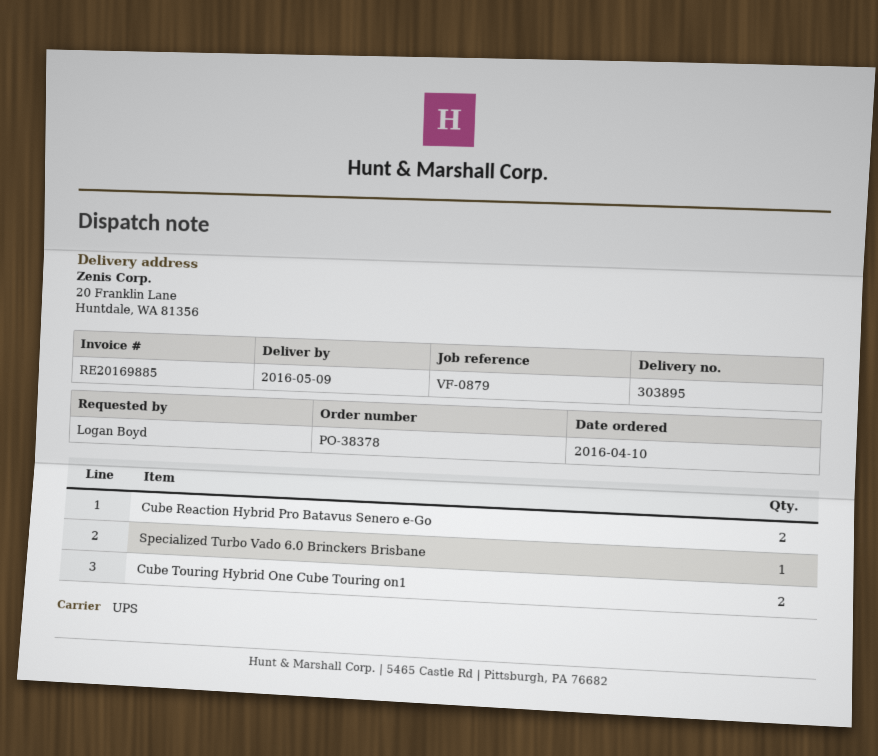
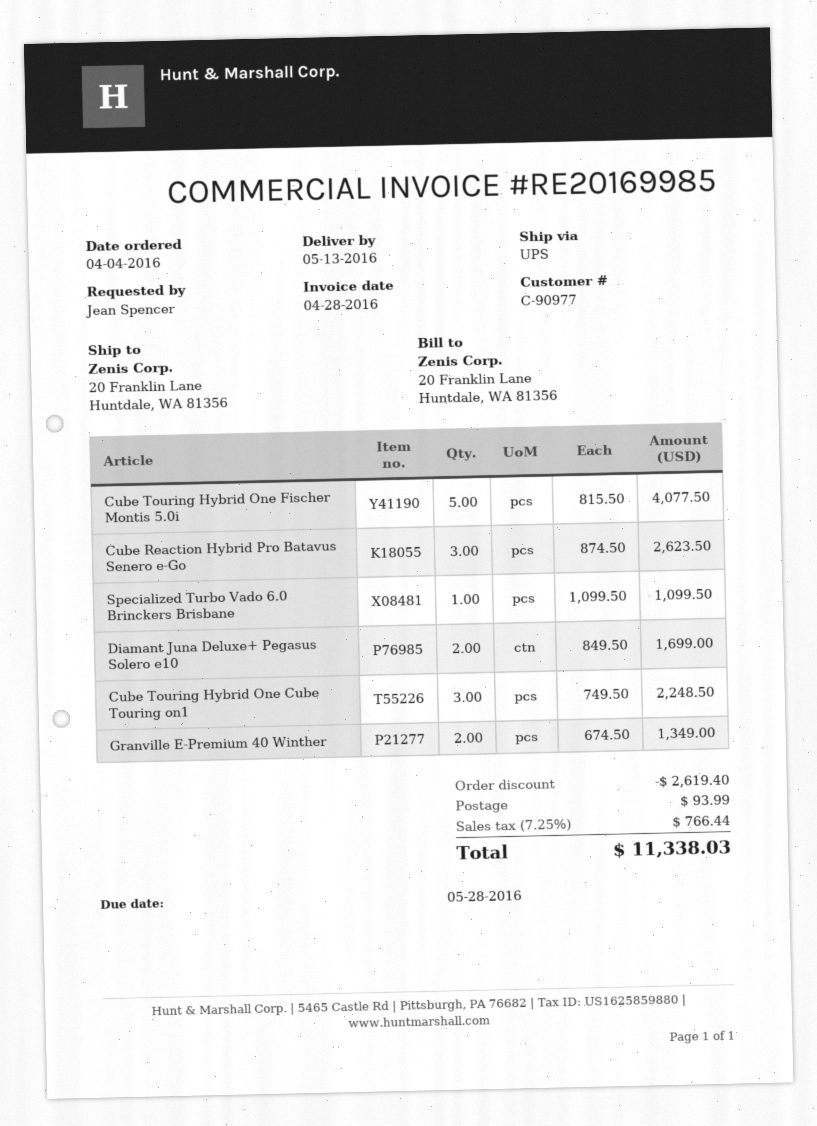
order date: 2016-04-10 -> 2016-04-04
delivery date: 2016-05-09 -> 2016-05-13
invoice number: RE20169885 -> RE20169985
ordered by: Logan Boyd -> Jean Spencer
Cube Reaction Hybrid Pro Batavus Senero e-Go: 2 -> 3
Cube Touring Hybrid One Cube Touring on1: 2 -> 3
Cube Touring Hybrid One Fischer Montis 5.0i: none -> 5
Diamant Juna Deluxe+ Pegasus Solero e10: none -> 2
Granville E-Premium 40 Winther: none -> 2

